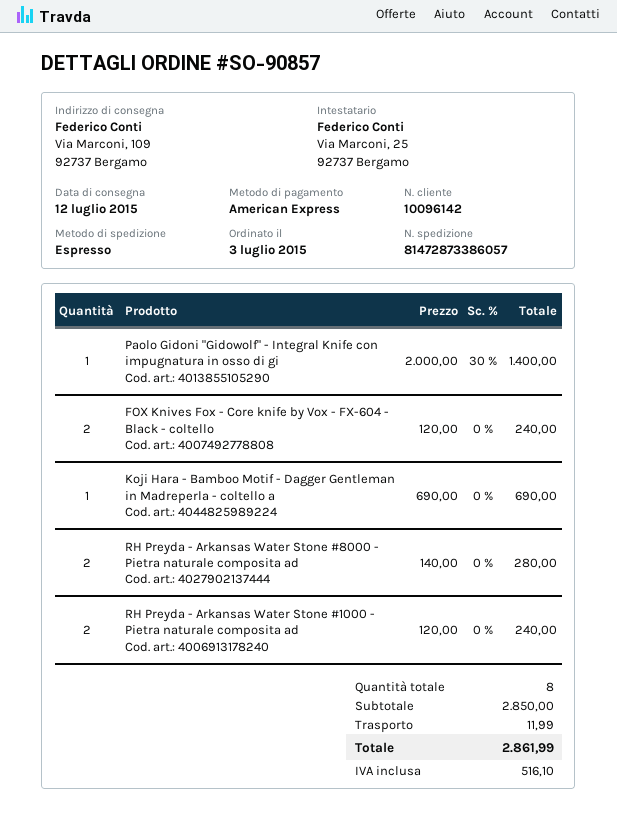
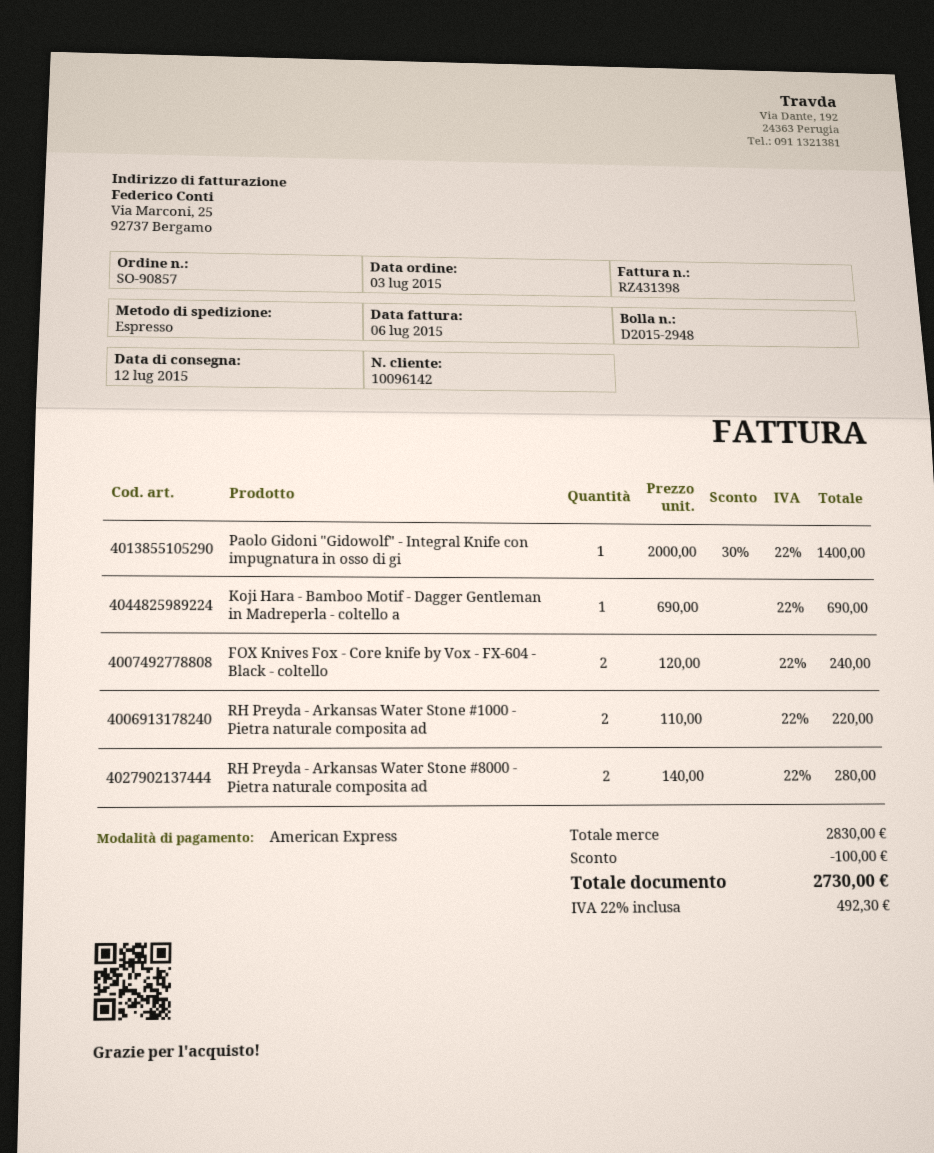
RH Preyda - Arkansas Water Stone #1000 - Pietra naturale composita ad: 2 x 120.00 = 240.00 -> 2 x 110.00 = 220.00
subtotal: 2850.00 -> 2830.00
discount: none -> 100.00
shipping: 11.99 -> none
tax: 516.10 -> 492.30
total: 2861.99 -> 2730.00

